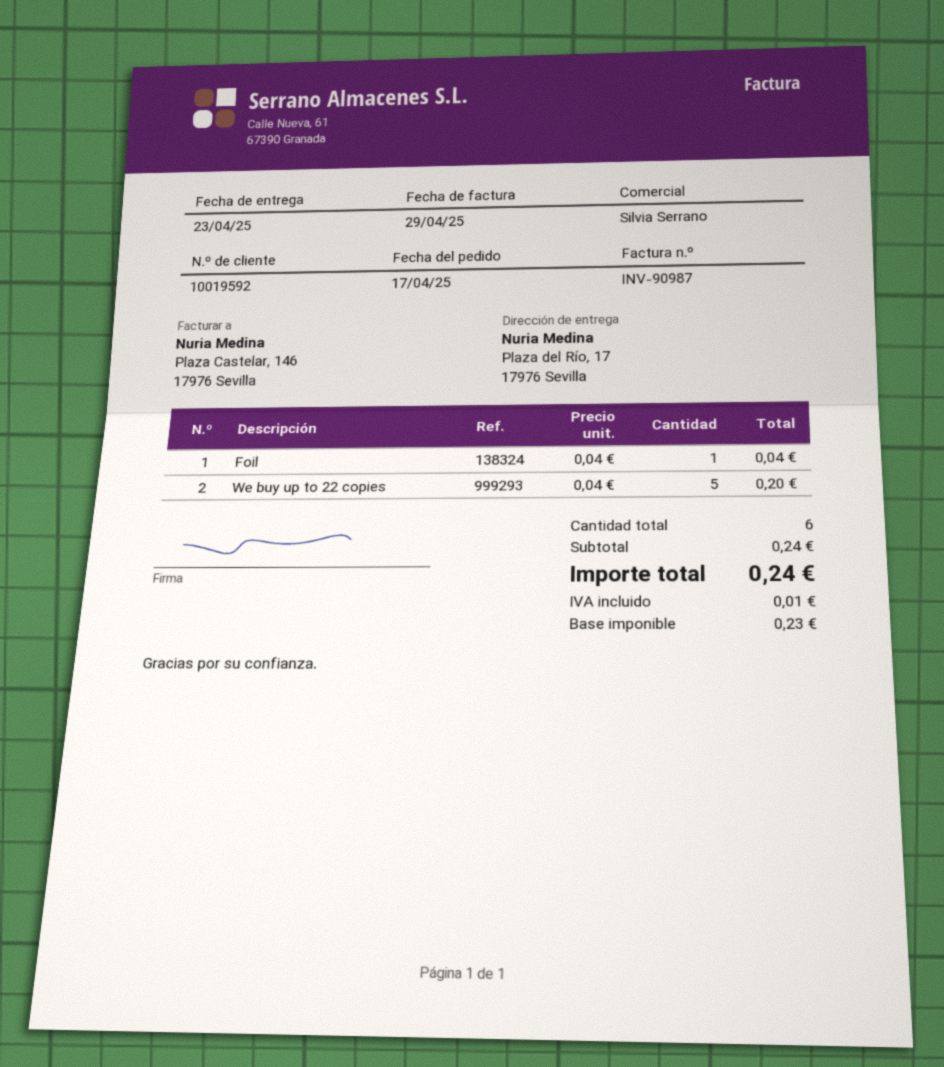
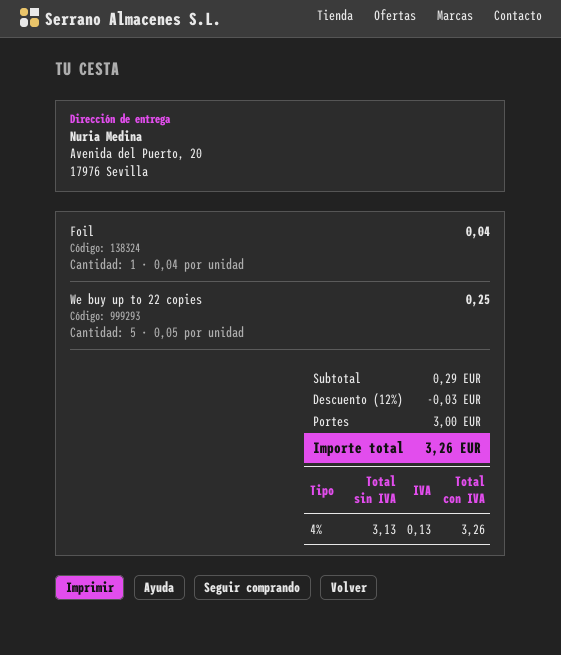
ship to: Plaza del Río, 17, 17976 Sevilla -> Avenida del Puerto, 20, 17976 Sevilla
We buy up to 22 copies: 5 x 0.04 = 0.20 -> 5 x 0.05 = 0.25
subtotal: 0.24 -> 0.29
discount: none -> 12% = 0.03
shipping: none -> 3.00
net: 0.23 -> 3.13
tax: 0.01 -> 0.13
total: 0.24 -> 3.26

